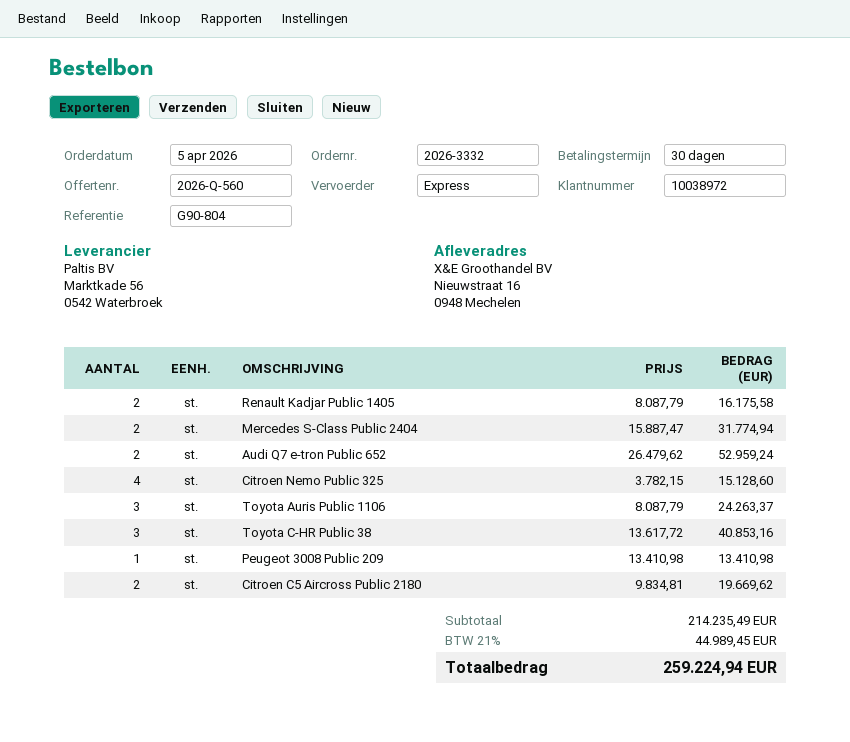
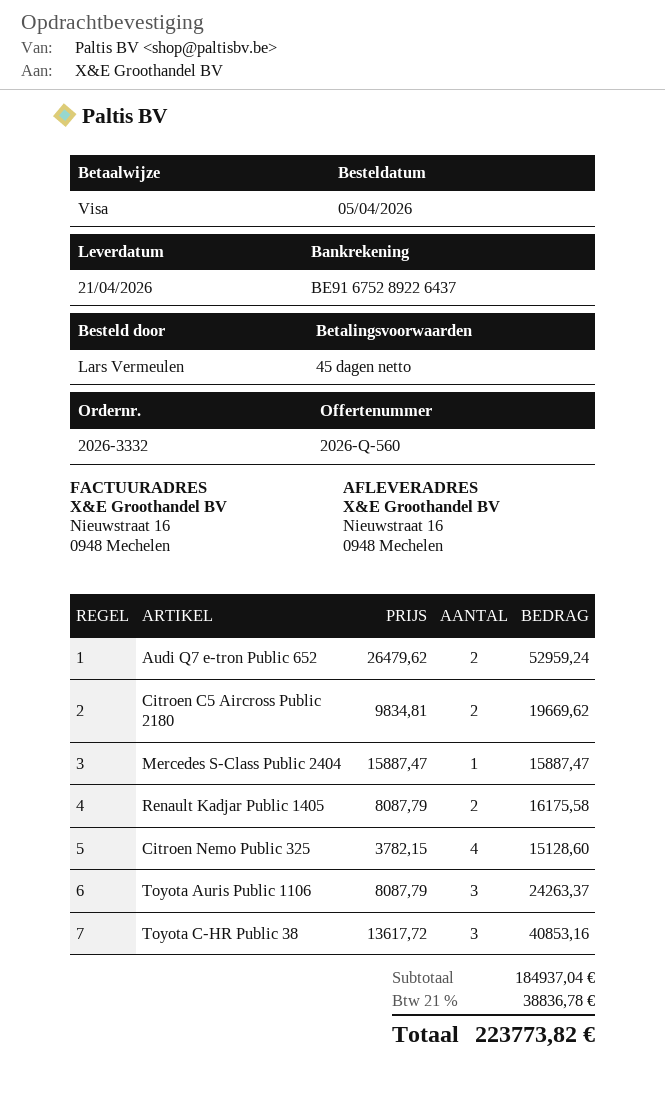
payment terms: 30 days -> 45 days
Mercedes S-Class Public 2404: 2 x 15887.47 = 31774.94 -> 1 x 15887.47 = 15887.47
Peugeot 3008 Public 209: 1 x 13410.98 = 13410.98 -> none
subtotal: 214235.49 -> 184937.04
tax: 21% = 44989.45 -> 21% = 38836.78
total: 259224.94 -> 223773.82

